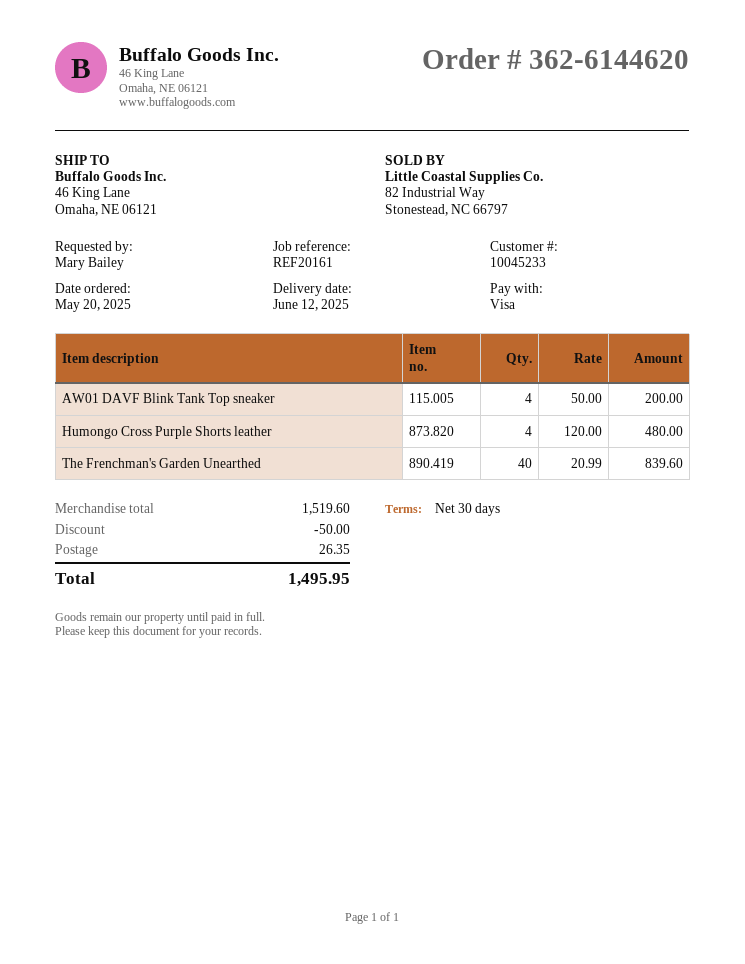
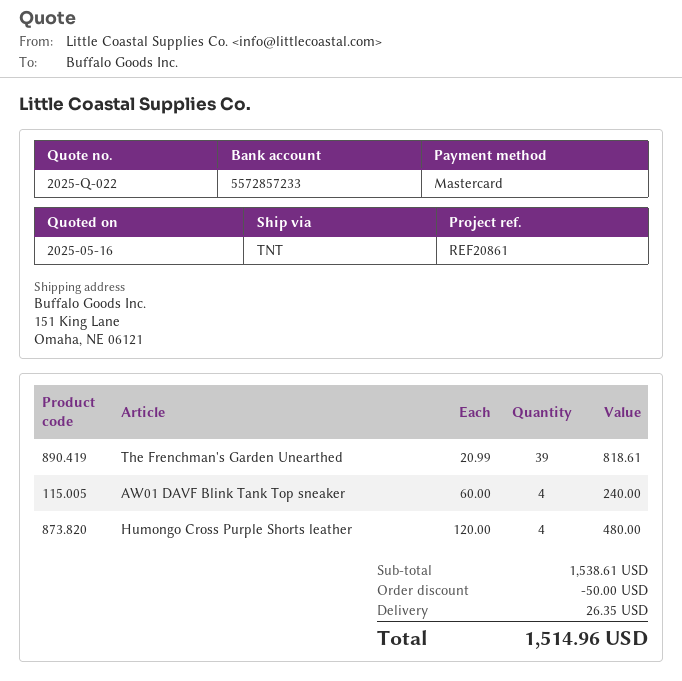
reference: REF20161 -> REF20861
payment method: Visa -> Mastercard
ship to: 46 King Lane, Omaha, NE 06121 -> 151 King Lane, Omaha, NE 06121
AW01 DAVF Blink Tank Top sneaker: 4 x 50.00 = 200.00 -> 4 x 60.00 = 240.00
The Frenchman's Garden Unearthed: 40 x 20.99 = 839.60 -> 39 x 20.99 = 818.61
subtotal: 1519.60 -> 1538.61
total: 1495.95 -> 1514.96

